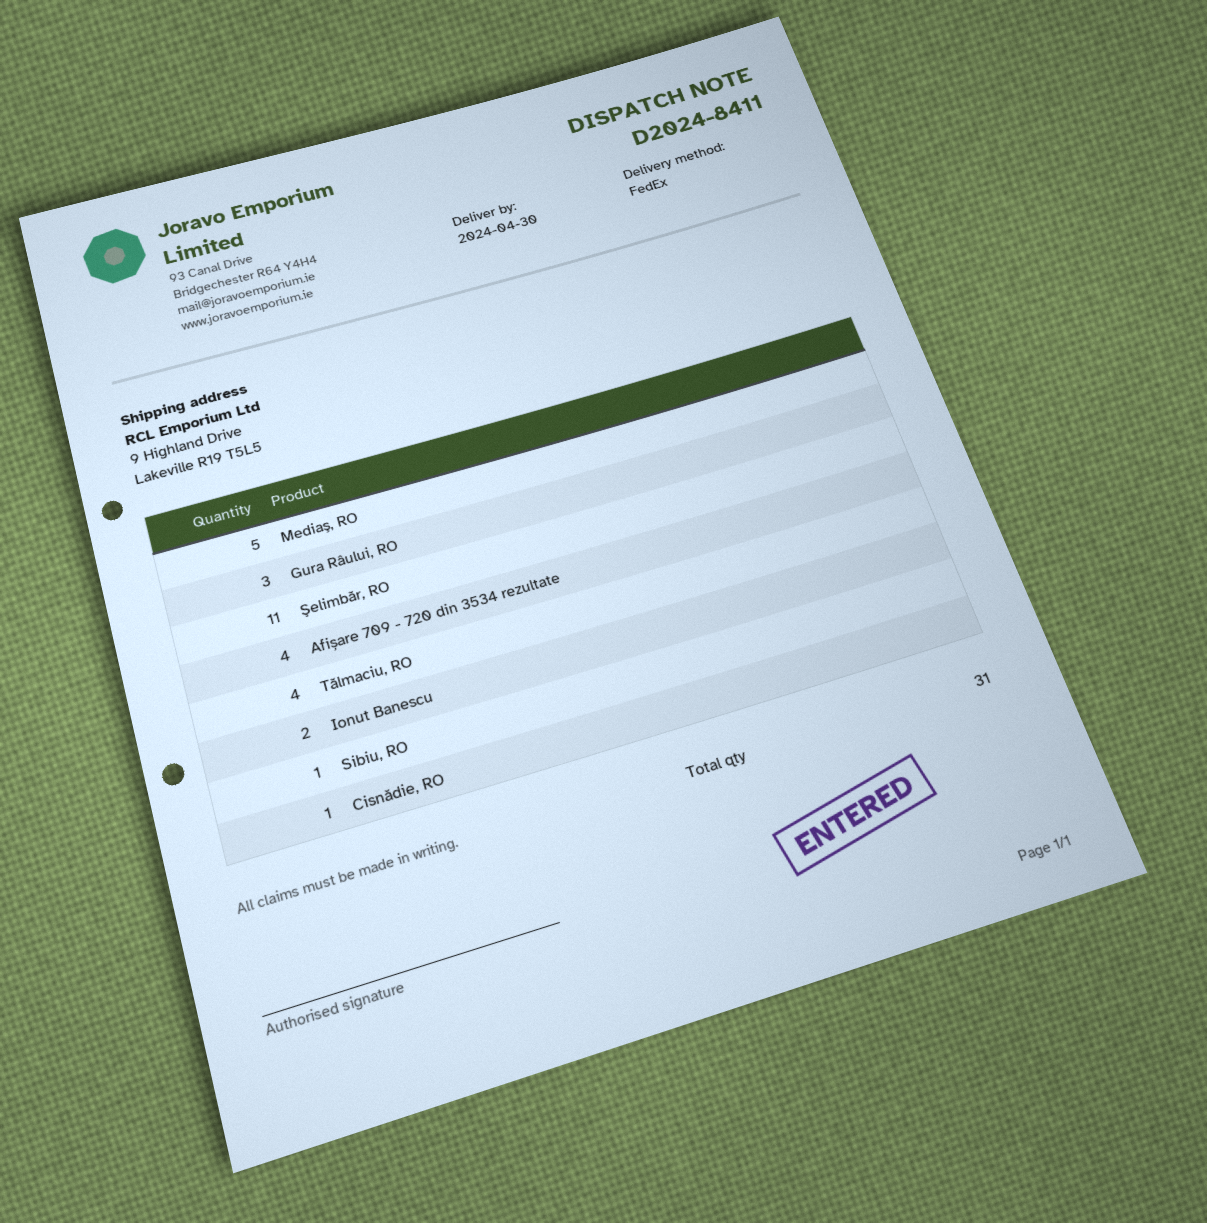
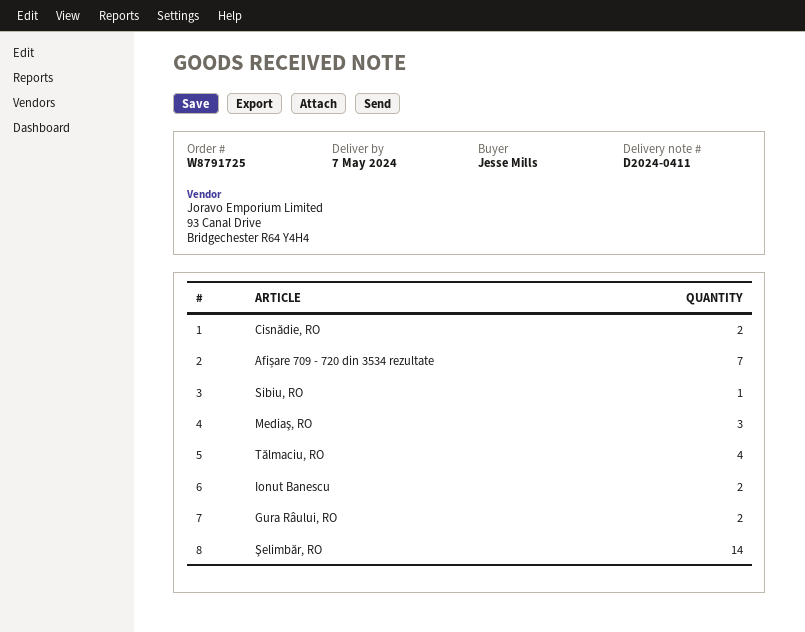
delivery note number: D2024-8411 -> D2024-0411
delivery date: 2024-04-30 -> 2024-05-07
Mediaş, RO: 5 -> 3
Gura Râului, RO: 3 -> 2
Şelimbăr, RO: 11 -> 14
Afișare 709 - 720 din 3534 rezultate: 4 -> 7
Cisnădie, RO: 1 -> 2

